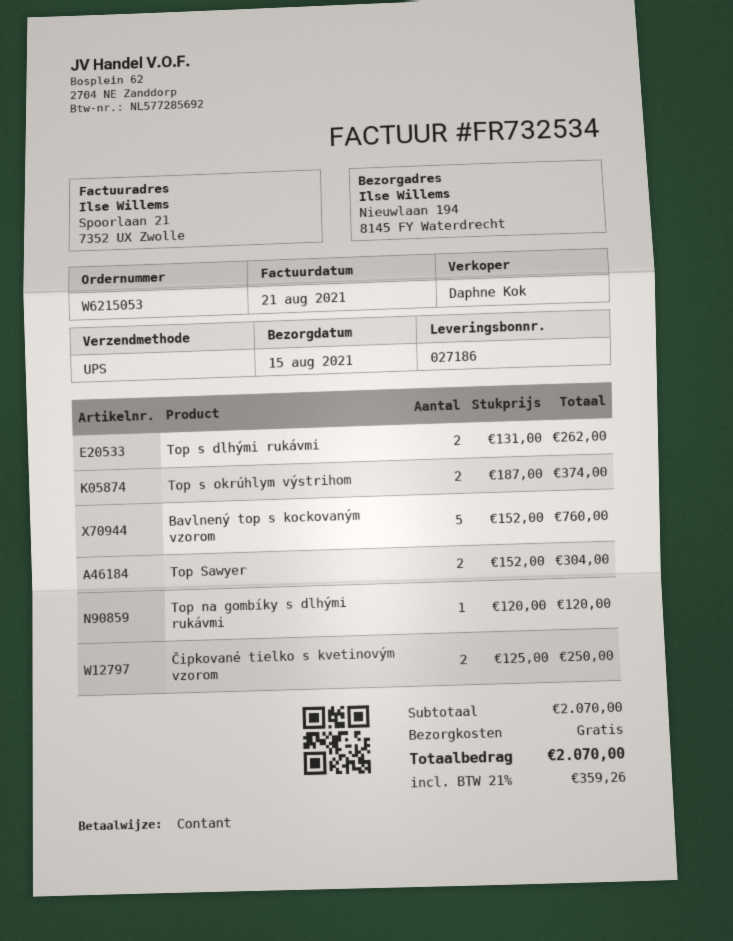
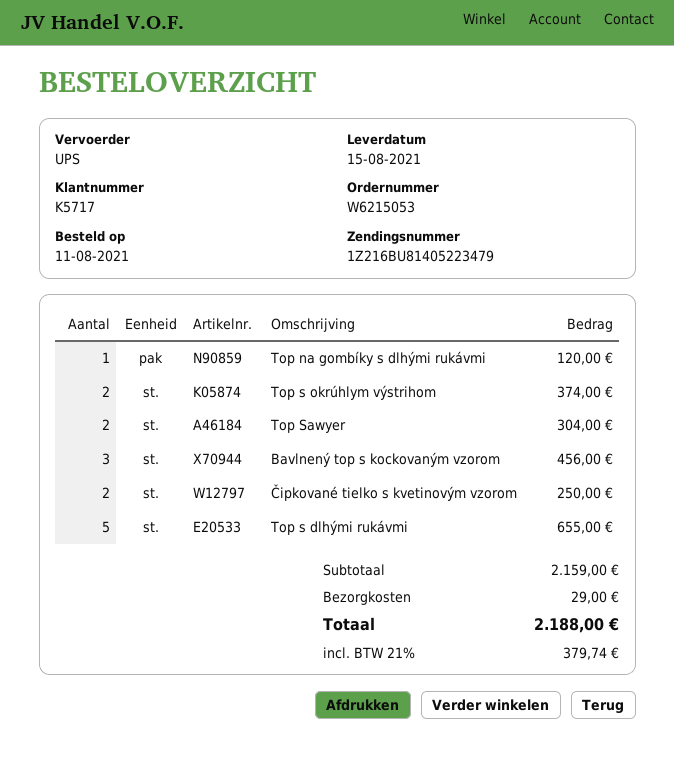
Top s dlhými rukávmi: 2 for 262.00 -> 5 for 655.00
Bavlnený top s kockovaným vzorom: 5 for 760.00 -> 3 for 456.00
subtotal: 2070.00 -> 2159.00
shipping: 0.00 -> 29.00
tax: 21% = 359.26 -> 21% = 379.74
total: 2070.00 -> 2188.00

